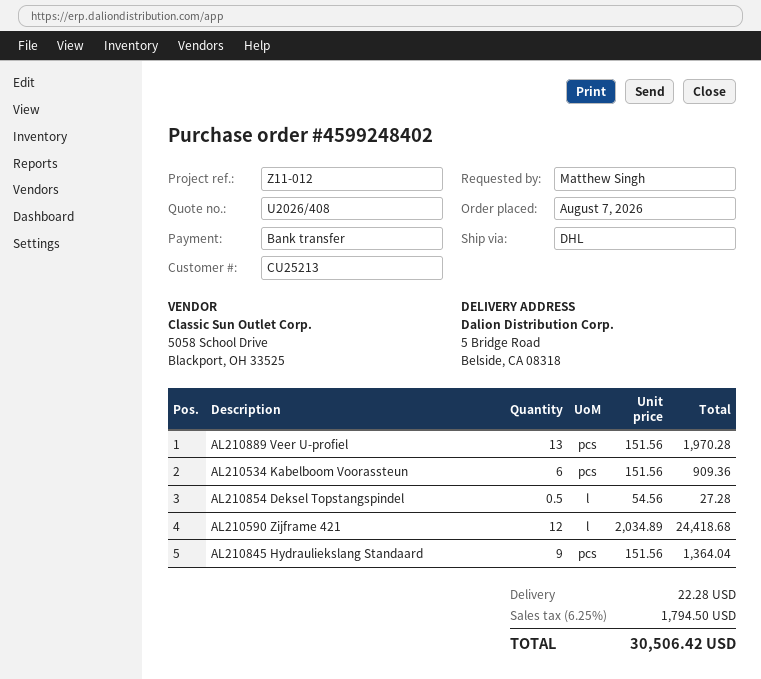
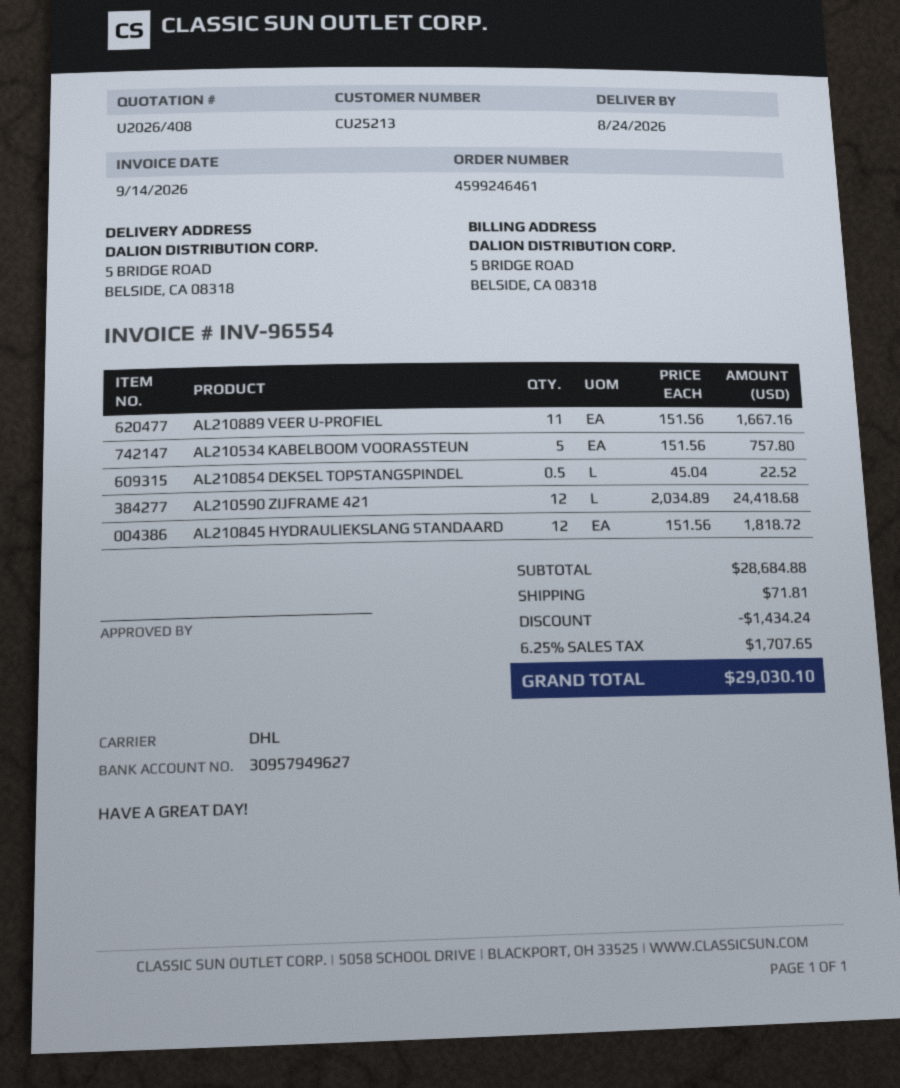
order number: 4599248402 -> 4599246461
AL210889 Veer U-profiel: 13 x 151.56 = 1970.28 -> 11 x 151.56 = 1667.16
AL210534 Kabelboom Voorassteun: 6 x 151.56 = 909.36 -> 5 x 151.56 = 757.80
AL210854 Deksel Topstangspindel: 0.5 x 54.56 = 27.28 -> 0.5 x 45.04 = 22.52
AL210845 Hydrauliekslang Standaard: 9 x 151.56 = 1364.04 -> 12 x 151.56 = 1818.72
discount: none -> 1434.24
shipping: 22.28 -> 71.81
tax: 6.25% = 1794.50 -> 6.25% = 1707.65
total: 30506.42 -> 29030.10

